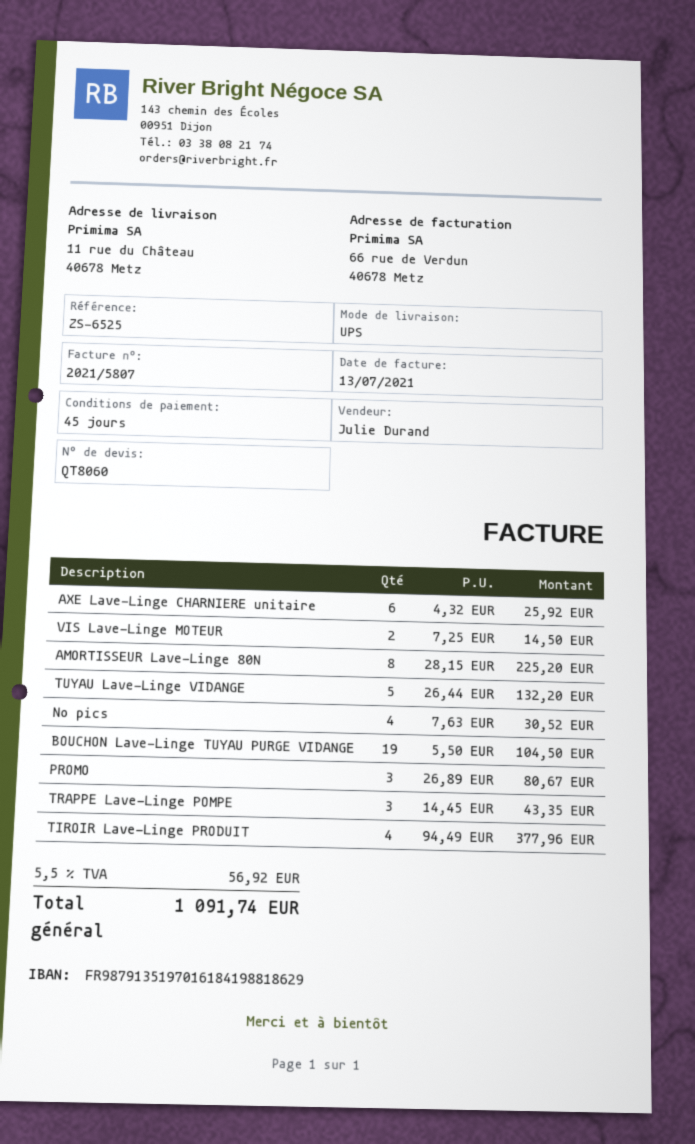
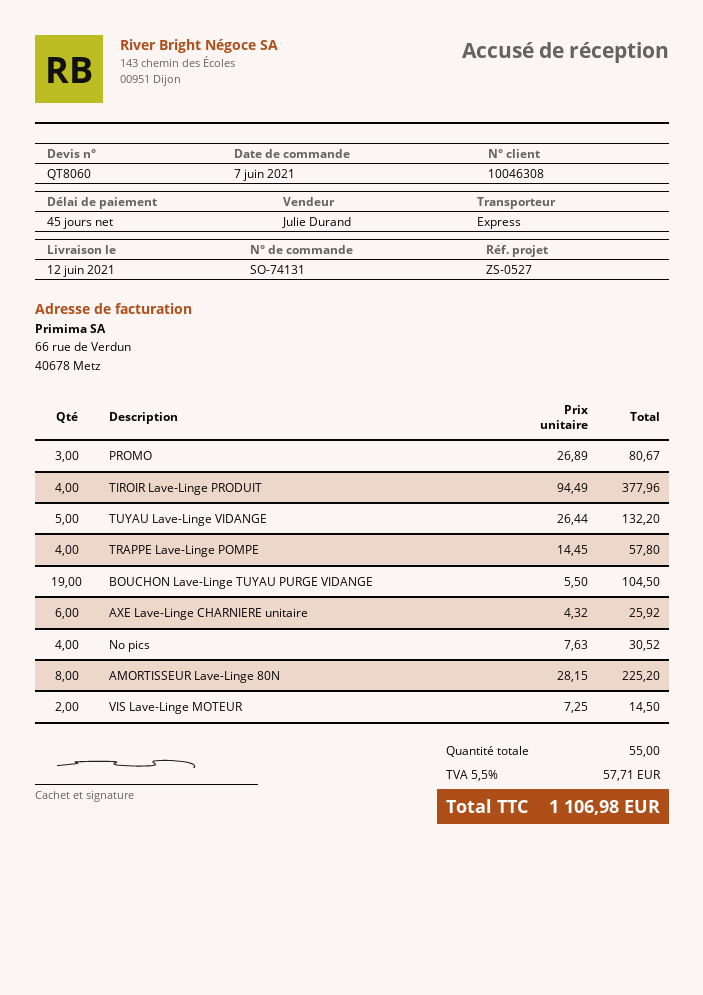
reference: ZS-6525 -> ZS-0527
shipping method: UPS -> express
TRAPPE Lave-Linge POMPE: 3 x 14.45 = 43.35 -> 4 x 14.45 = 57.80
tax: 5.5% = 56.92 -> 5.5% = 57.71
total: 1091.74 -> 1106.98

